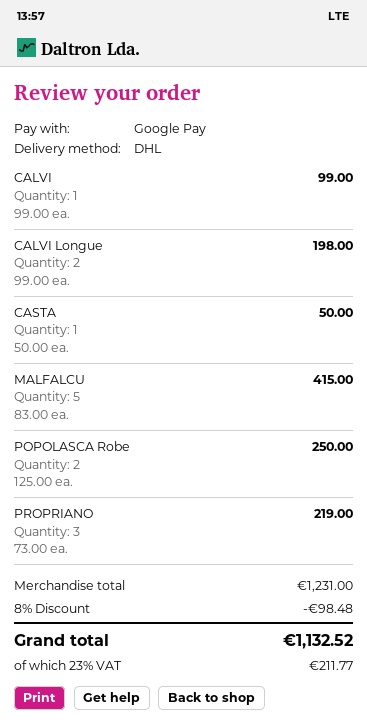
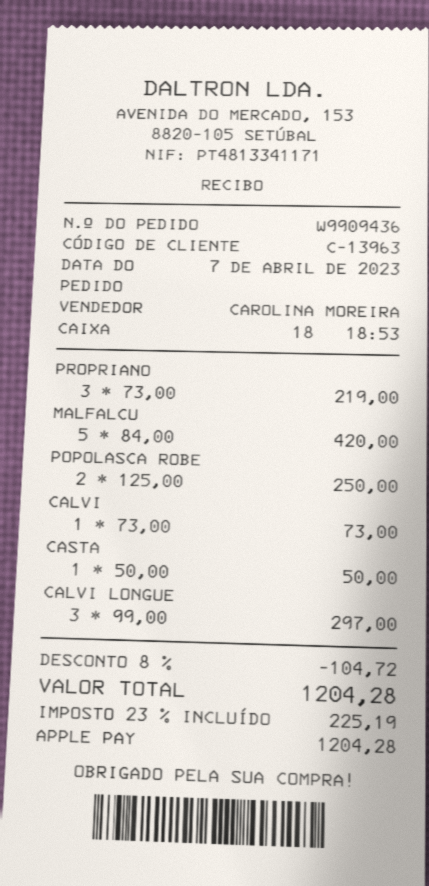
payment method: Google Pay -> Apple Pay
CALVI: 1 x 99.00 = 99.00 -> 1 x 73.00 = 73.00
CALVI Longue: 2 x 99.00 = 198.00 -> 3 x 99.00 = 297.00
MALFALCU: 5 x 83.00 = 415.00 -> 5 x 84.00 = 420.00
discount: 8% = 98.48 -> 8% = 104.72
tax: 23% = 211.77 -> 23% = 225.19
total: 1132.52 -> 1204.28

